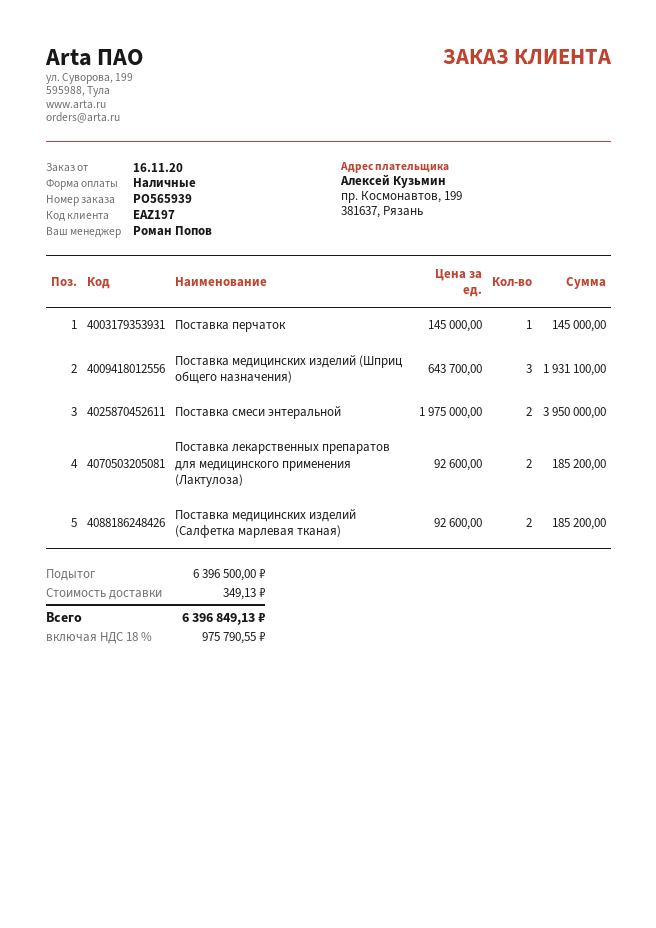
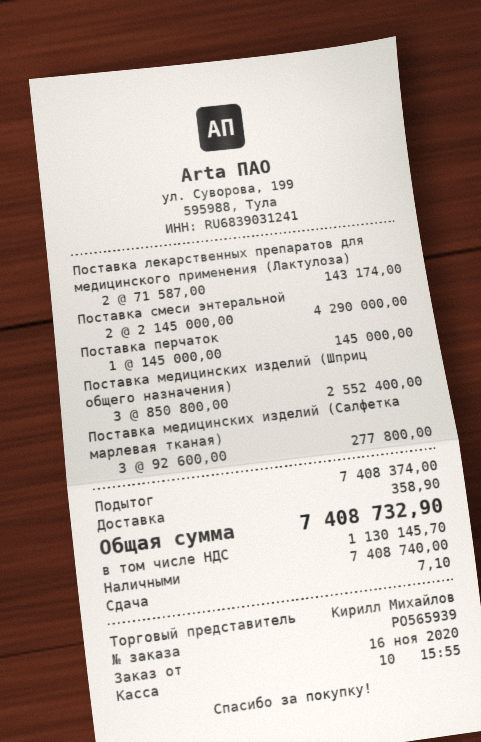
sales rep: Роман Попов -> Кирилл Михайлов
Поставка медицинских изделий (Шприц общего назначения): 3 x 643700.00 = 1931100.00 -> 3 x 850800.00 = 2552400.00
Поставка смеси энтеральной: 2 x 1975000.00 = 3950000.00 -> 2 x 2145000.00 = 4290000.00
Поставка лекарственных препаратов для медицинского применения (Лактулоза): 2 x 92600.00 = 185200.00 -> 2 x 71587.00 = 143174.00
Поставка медицинских изделий (Салфетка марлевая тканая): 2 x 92600.00 = 185200.00 -> 3 x 92600.00 = 277800.00
subtotal: 6396500.00 -> 7408374.00
shipping: 349.13 -> 358.90
tax: 975790.55 -> 1130145.70
total: 6396849.13 -> 7408732.90

